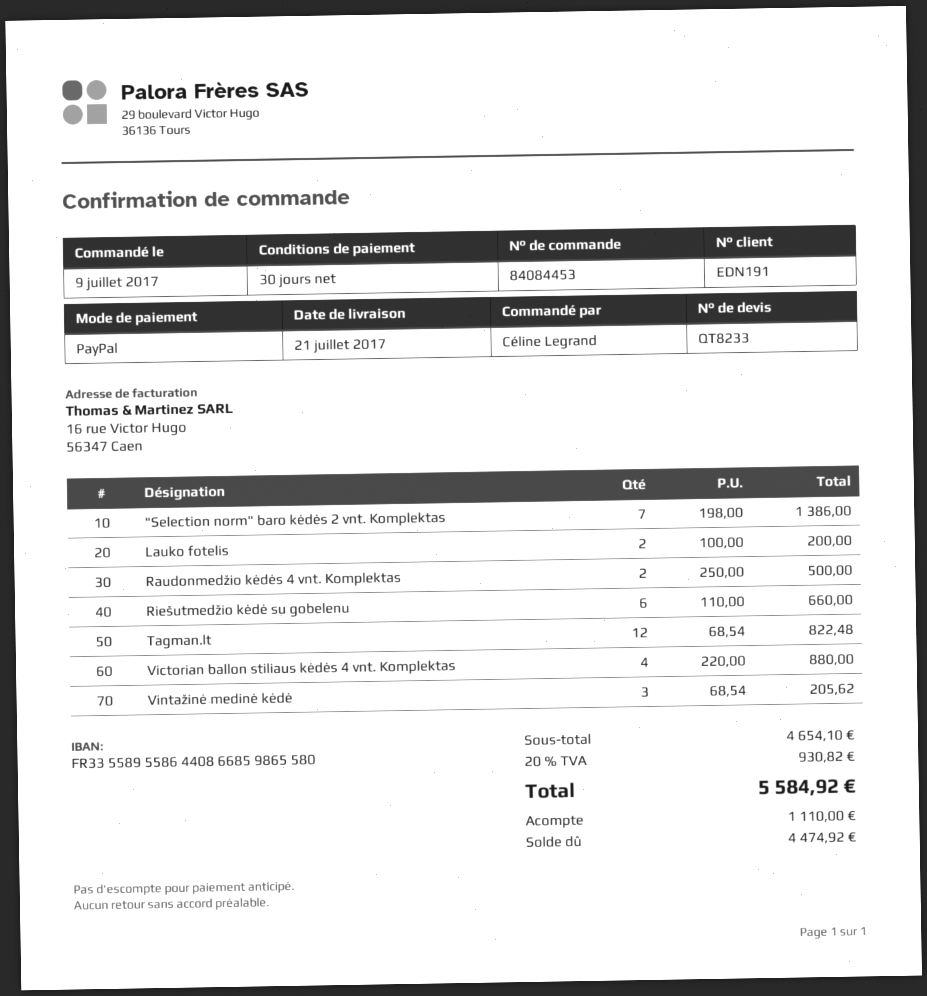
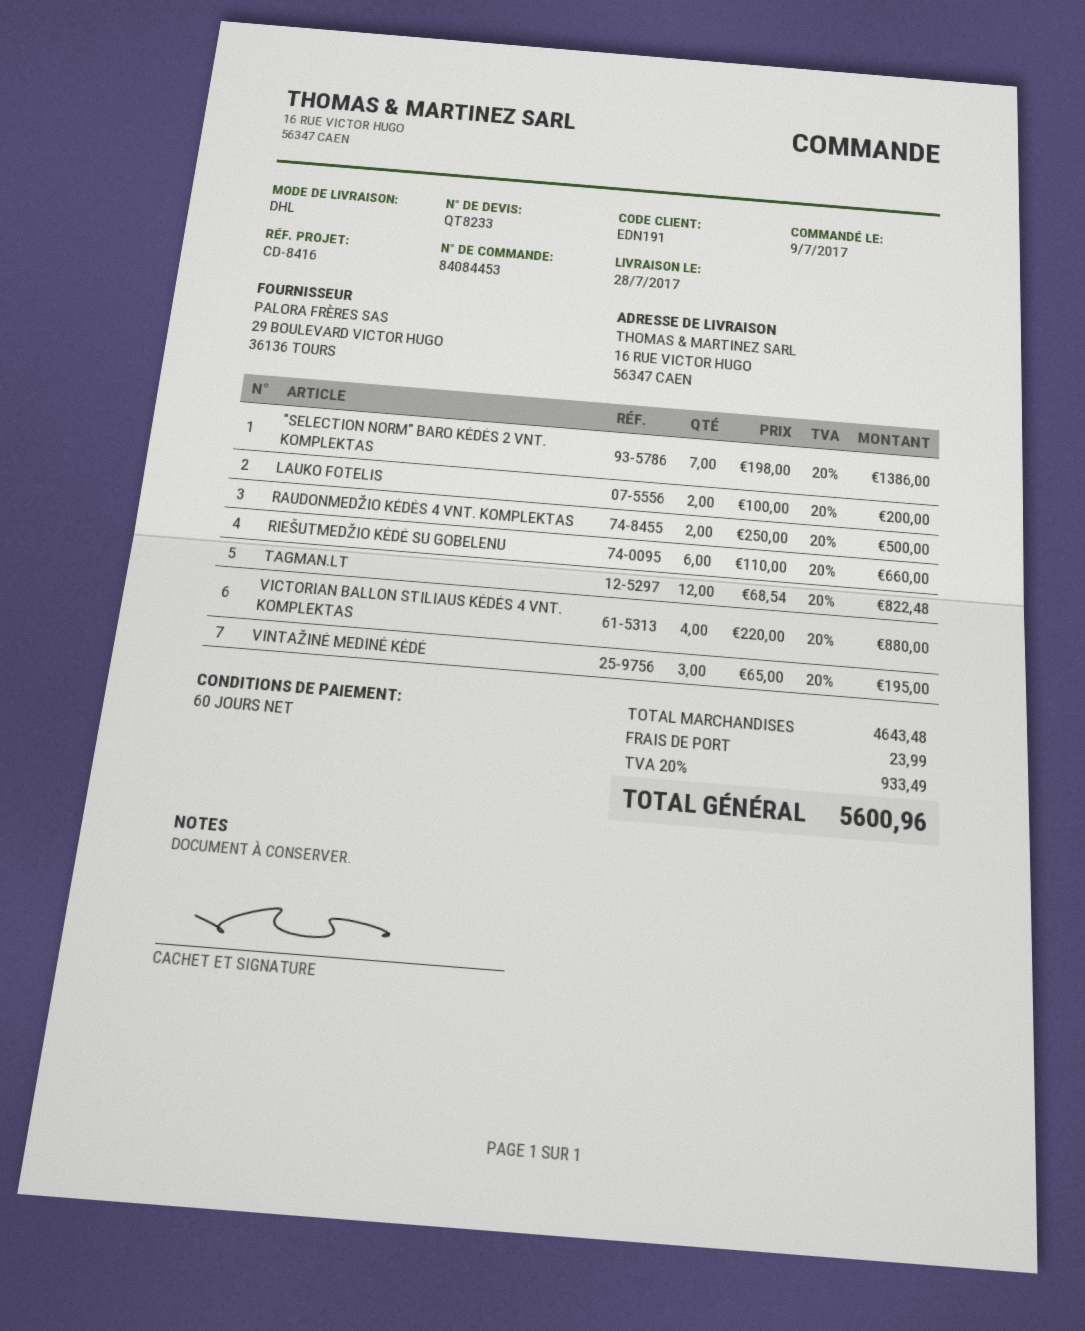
delivery date: 2017-07-21 -> 2017-07-28
payment terms: 30 days -> 60 days
Vintažinė medinė kėdė: 3 x 68.54 = 205.62 -> 3 x 65.00 = 195.00
subtotal: 4654.10 -> 4643.48
shipping: none -> 23.99
tax: 20% = 930.82 -> 20% = 933.49
total: 5584.92 -> 5600.96

